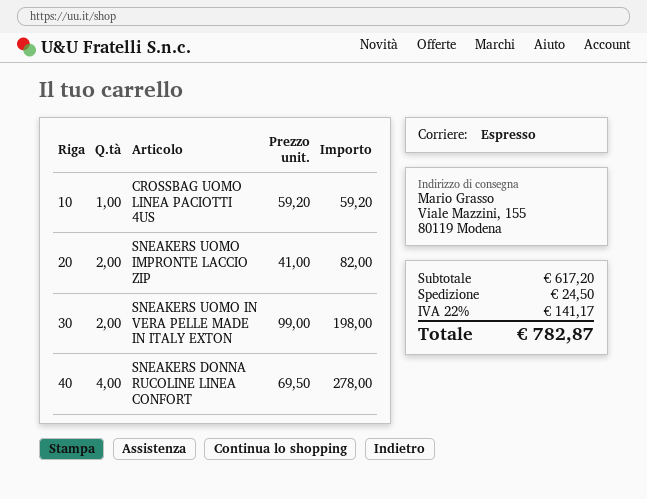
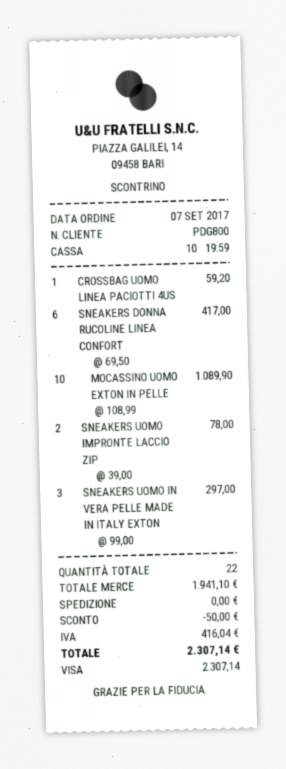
SNEAKERS UOMO IMPRONTE LACCIO ZIP: 2 x 41.00 = 82.00 -> 2 x 39.00 = 78.00
SNEAKERS UOMO IN VERA PELLE MADE IN ITALY EXTON: 2 x 99.00 = 198.00 -> 3 x 99.00 = 297.00
SNEAKERS DONNA RUCOLINE LINEA CONFORT: 4 x 69.50 = 278.00 -> 6 x 69.50 = 417.00
MOCASSINO UOMO EXTON IN PELLE: none -> 10 x 108.99 = 1089.90
subtotal: 617.20 -> 1941.10
discount: none -> 50.00
shipping: 24.50 -> 0.00
tax: 141.17 -> 416.04
total: 782.87 -> 2307.14

